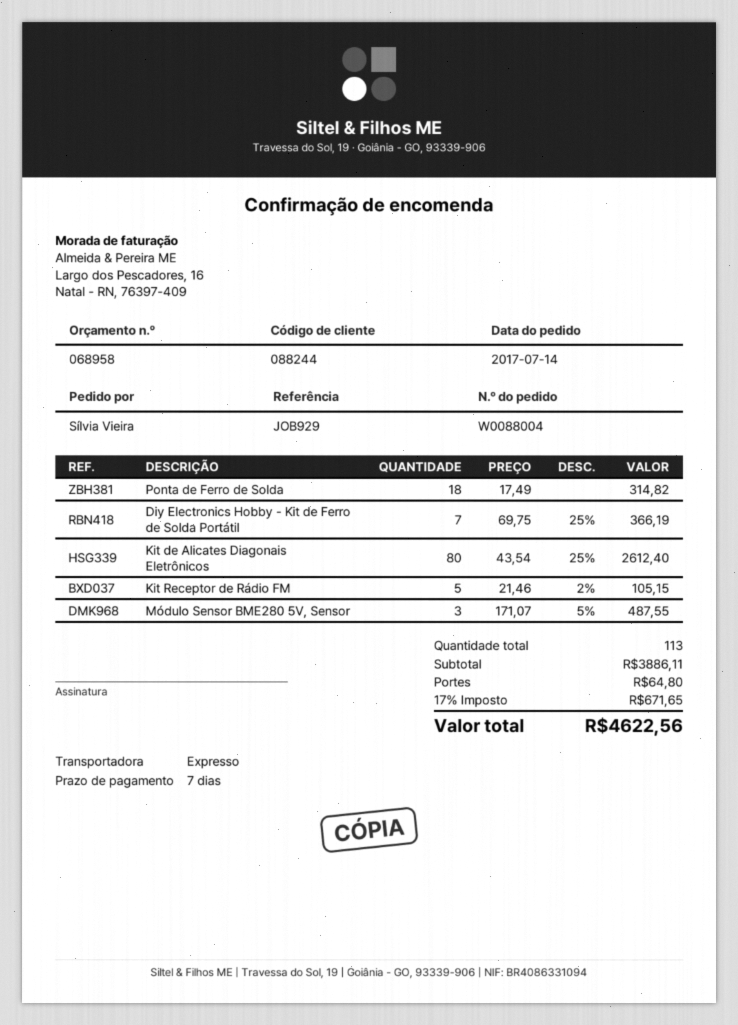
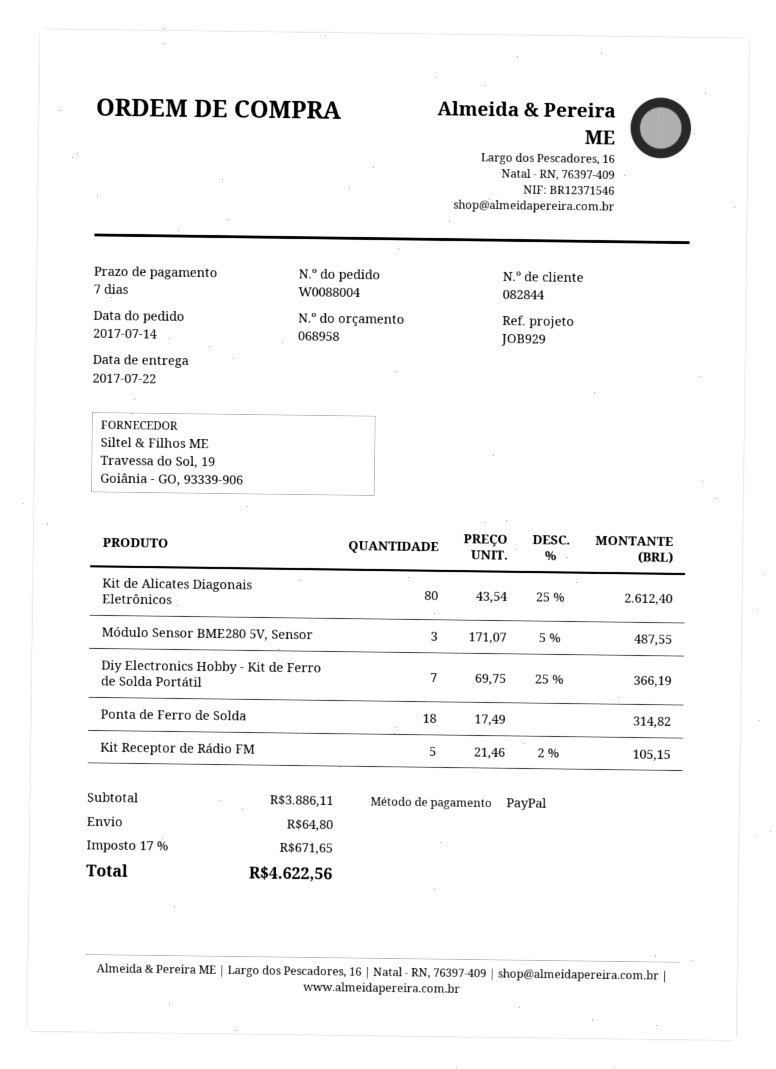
customer number: 088244 -> 082844

